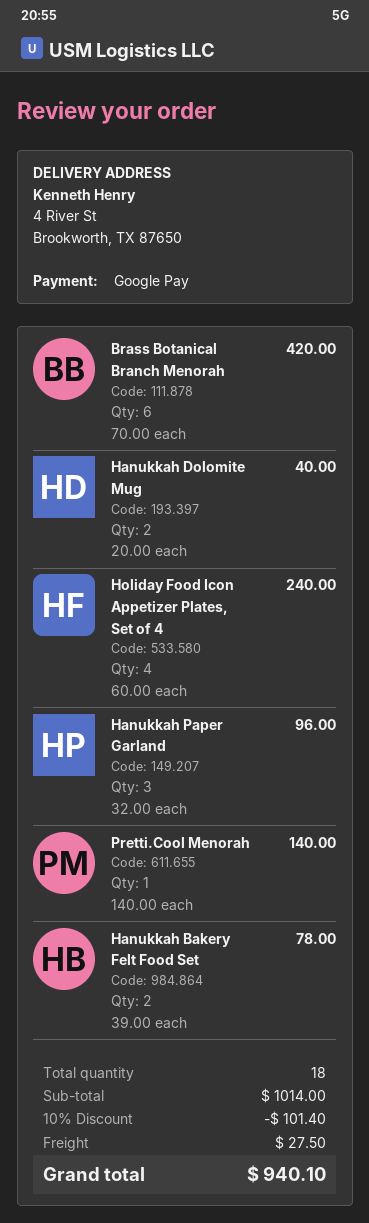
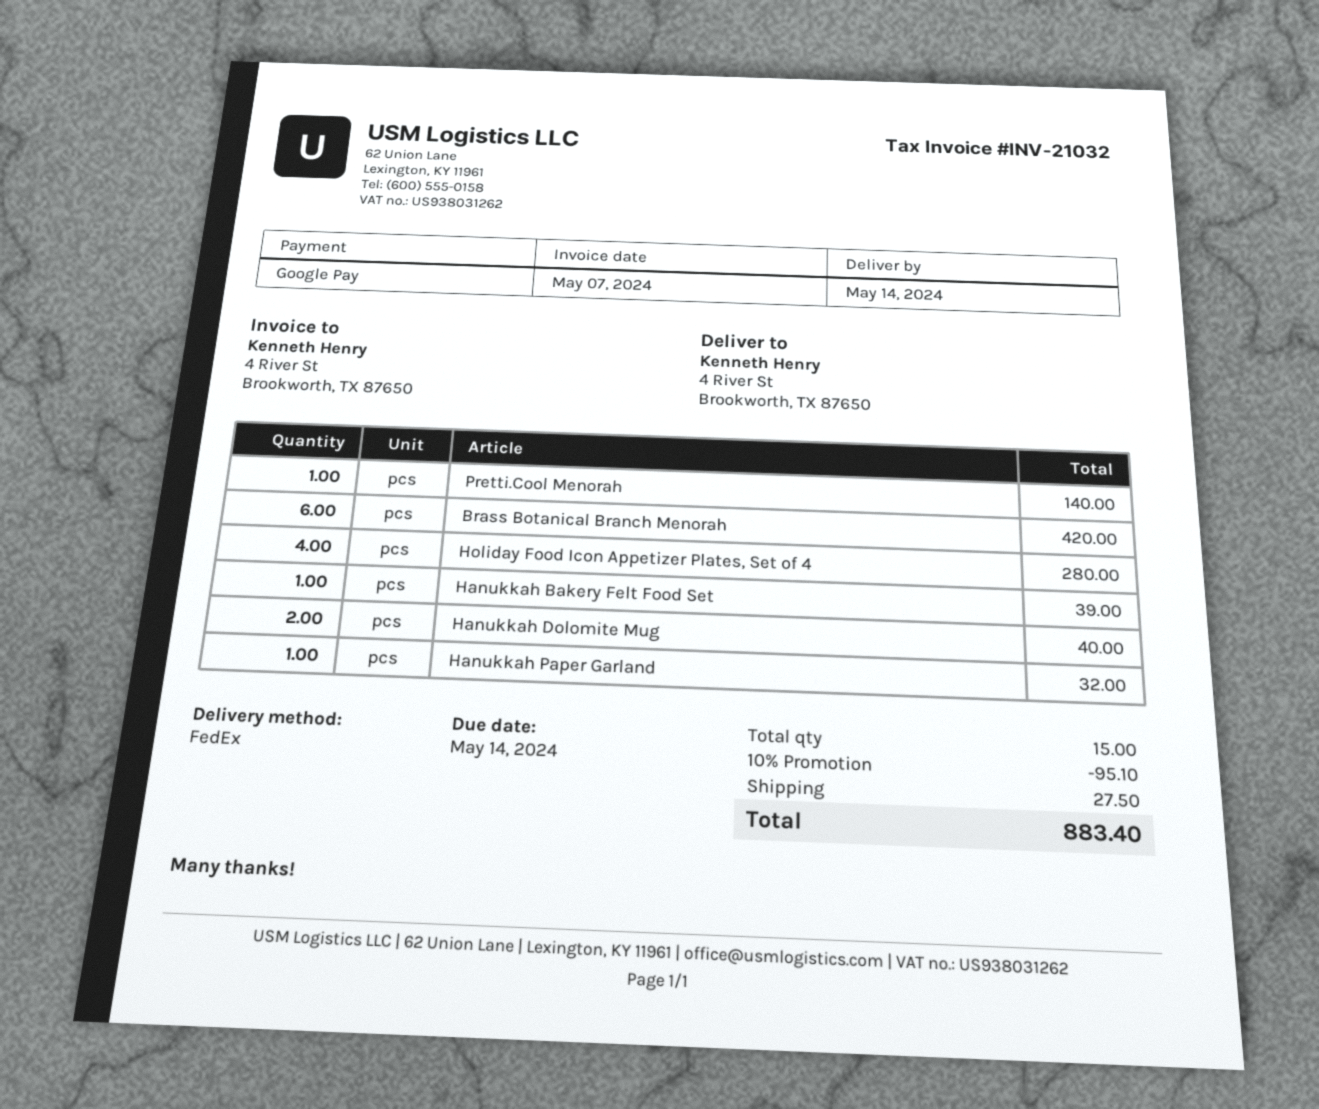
Holiday Food Icon Appetizer Plates, Set of 4: 4 for 240.00 -> 4 for 280.00
Hanukkah Paper Garland: 3 for 96.00 -> 1 for 32.00
Hanukkah Bakery Felt Food Set: 2 for 78.00 -> 1 for 39.00
total quantity: 18 -> 15
discount: 10% = 101.40 -> 10% = 95.10
total: 940.10 -> 883.40

